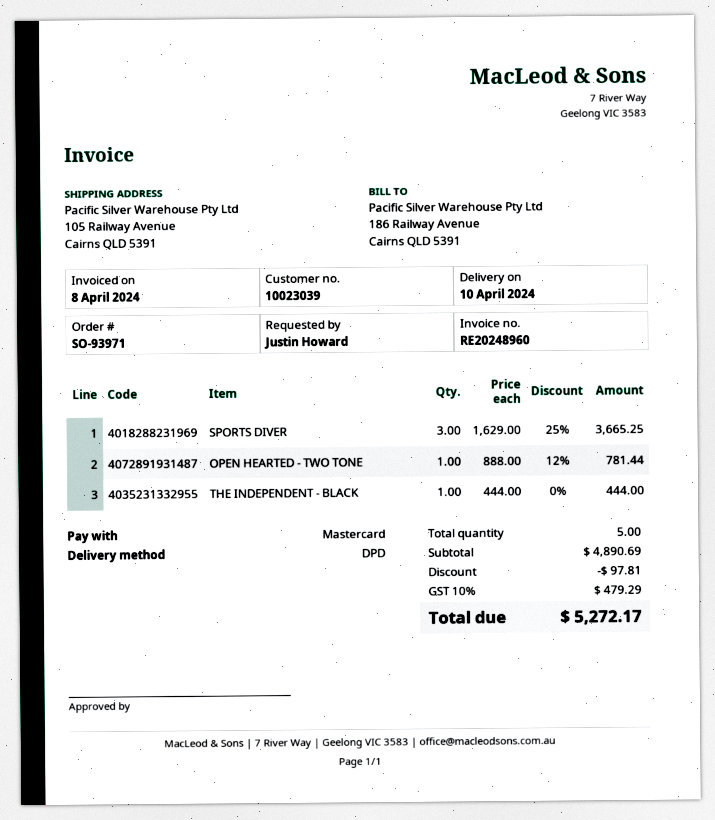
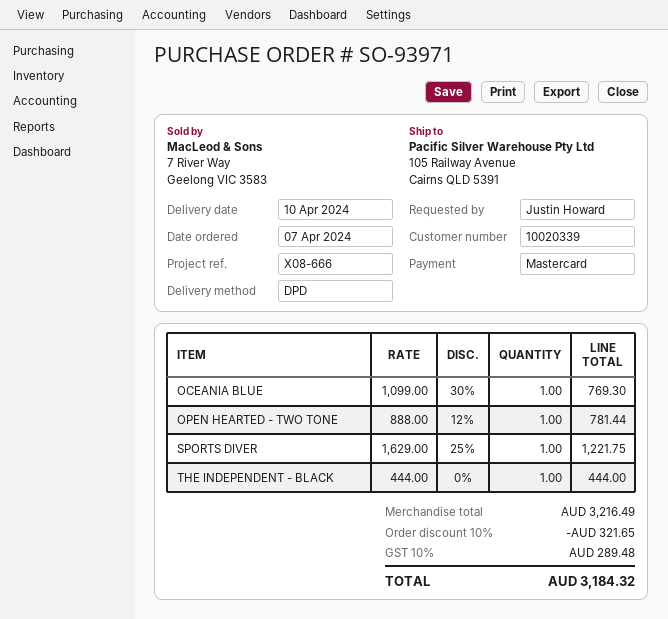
customer number: 10023039 -> 10020339
SPORTS DIVER: 3 x 1629.00 - 25% = 3665.25 -> 1 x 1629.00 - 25% = 1221.75
OCEANIA BLUE: none -> 1 x 1099.00 - 30% = 769.30
subtotal: 4890.69 -> 3216.49
discount: 97.81 -> 321.65
tax: 10% = 479.29 -> 10% = 289.48
total: 5272.17 -> 3184.32

